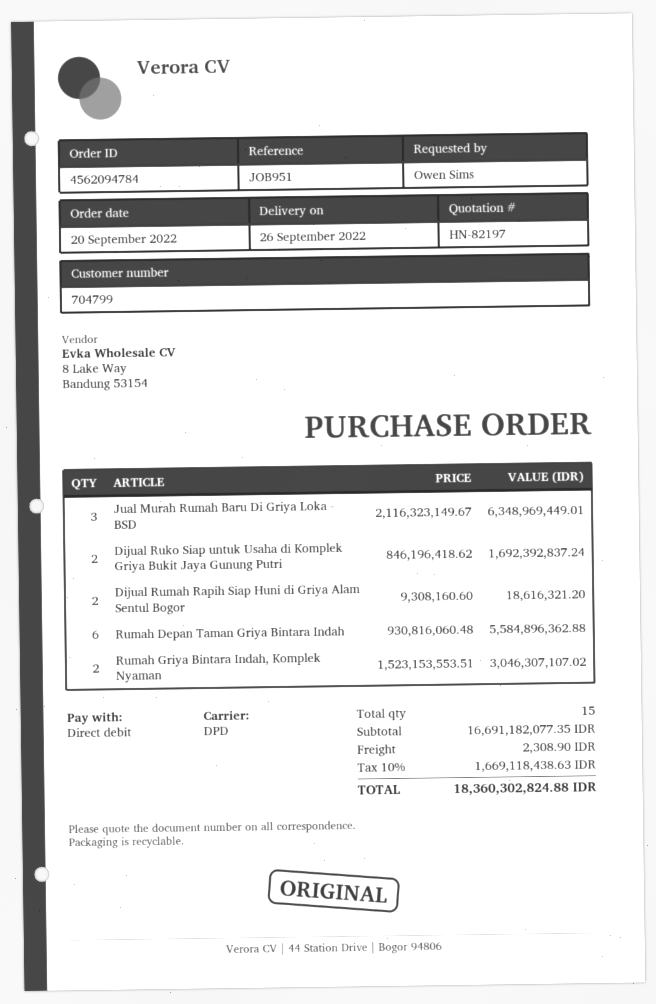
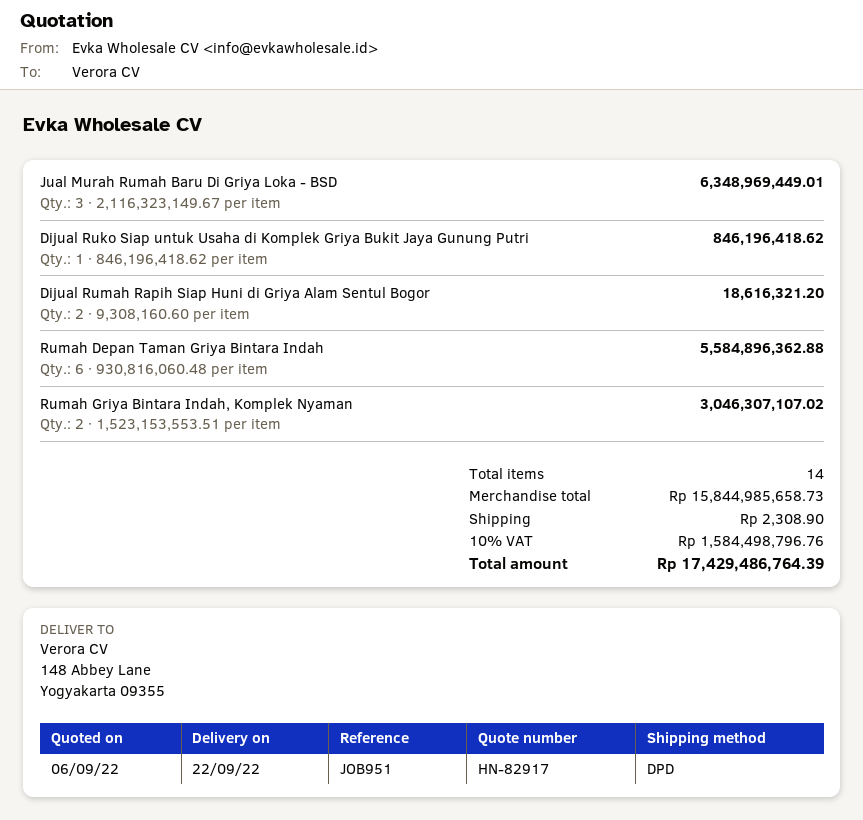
quote number: HN-82197 -> HN-82917
delivery date: 2022-09-26 -> 2022-09-22
Dijual Ruko Siap untuk Usaha di Komplek Griya Bukit Jaya Gunung Putri: 2 x 846196418.62 = 1692392837.24 -> 1 x 846196418.62 = 846196418.62
total quantity: 15 -> 14
subtotal: 16691182077.35 -> 15844985658.73
tax: 10% = 1669118438.63 -> 10% = 1584498796.76
total: 18360302824.88 -> 17429486764.39

